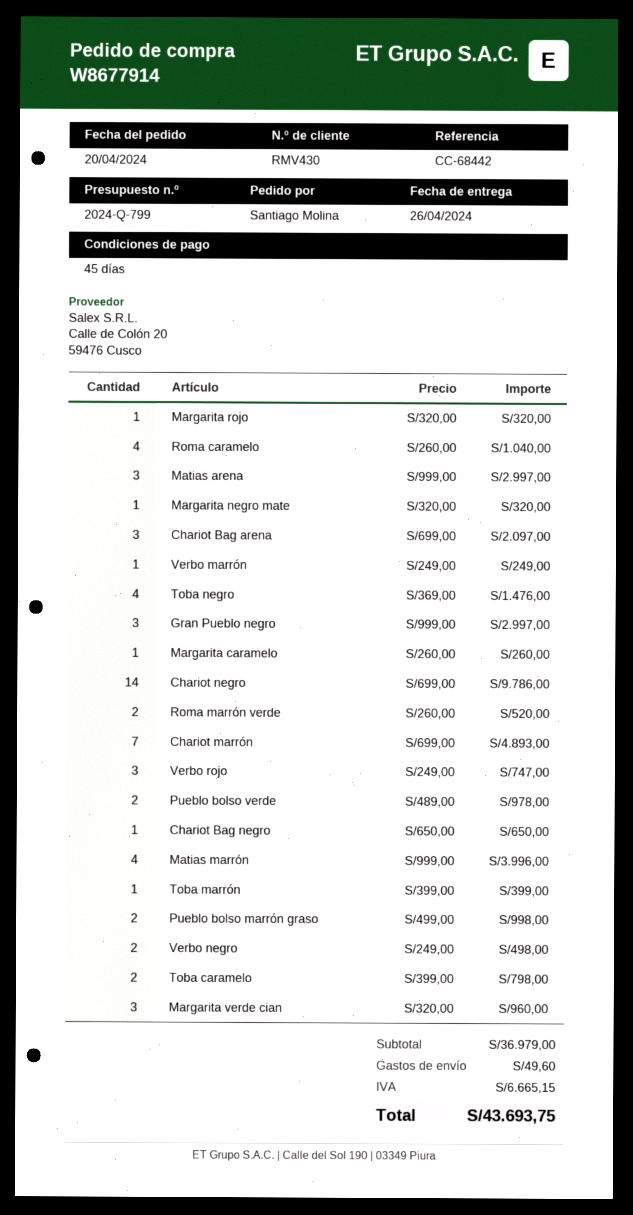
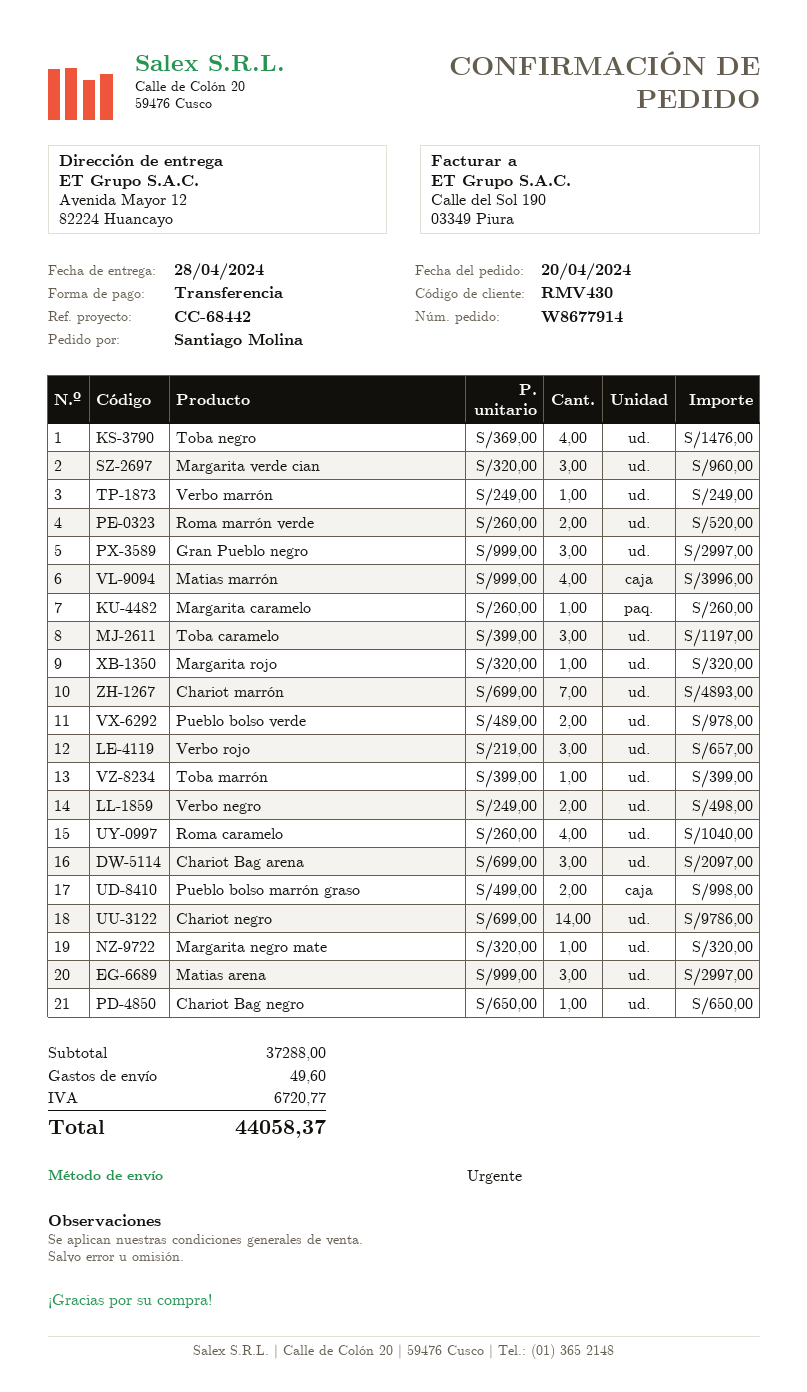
delivery date: 2024-04-26 -> 2024-04-28
Verbo rojo: 3 x 249.00 = 747.00 -> 3 x 219.00 = 657.00
Toba caramelo: 2 x 399.00 = 798.00 -> 3 x 399.00 = 1197.00
subtotal: 36979.00 -> 37288.00
tax: 6665.15 -> 6720.77
total: 43693.75 -> 44058.37

